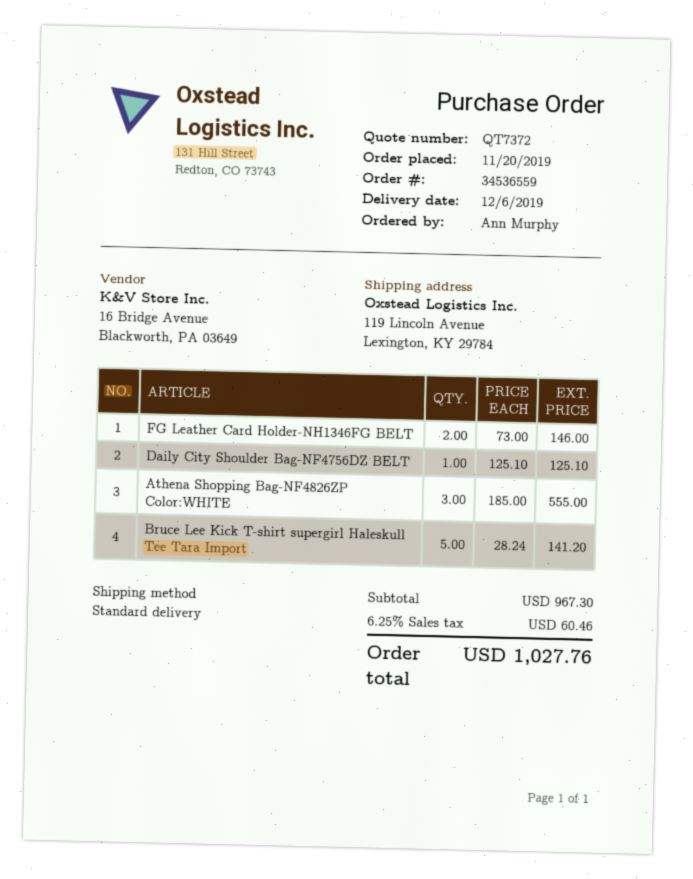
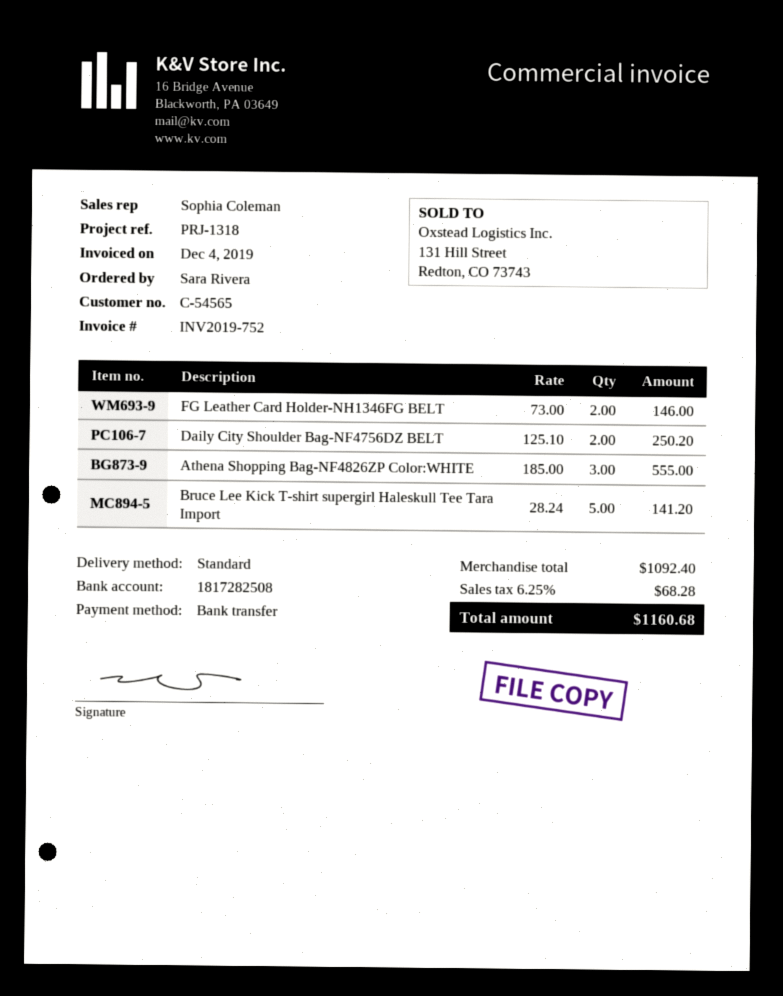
ordered by: Ann Murphy -> Sara Rivera
Daily City Shoulder Bag-NF4756DZ BELT: 1 x 125.10 = 125.10 -> 2 x 125.10 = 250.20
subtotal: 967.30 -> 1092.40
tax: 6.25% = 60.46 -> 6.25% = 68.28
total: 1027.76 -> 1160.68

